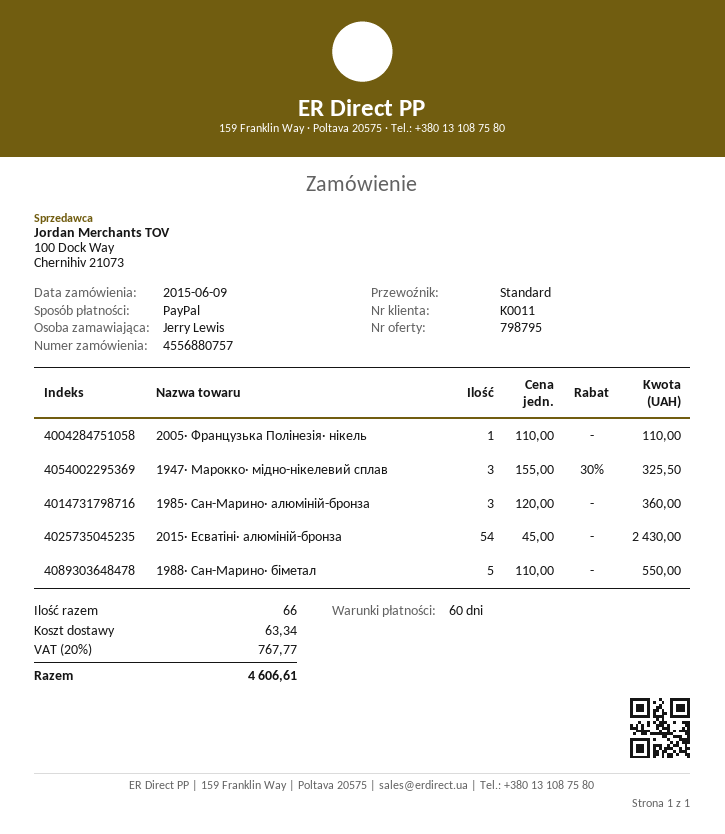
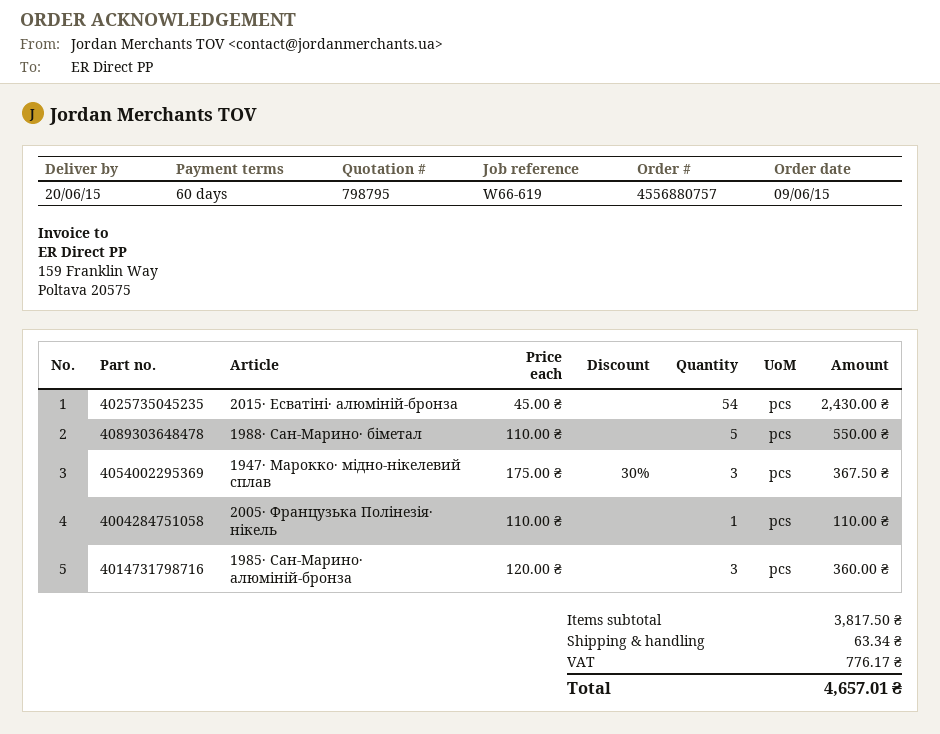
1947· Марокко· мідно-нікелевий сплав: 3 x 155.00 - 30% = 325.50 -> 3 x 175.00 - 30% = 367.50
tax: 767.77 -> 776.17
total: 4606.61 -> 4657.01

